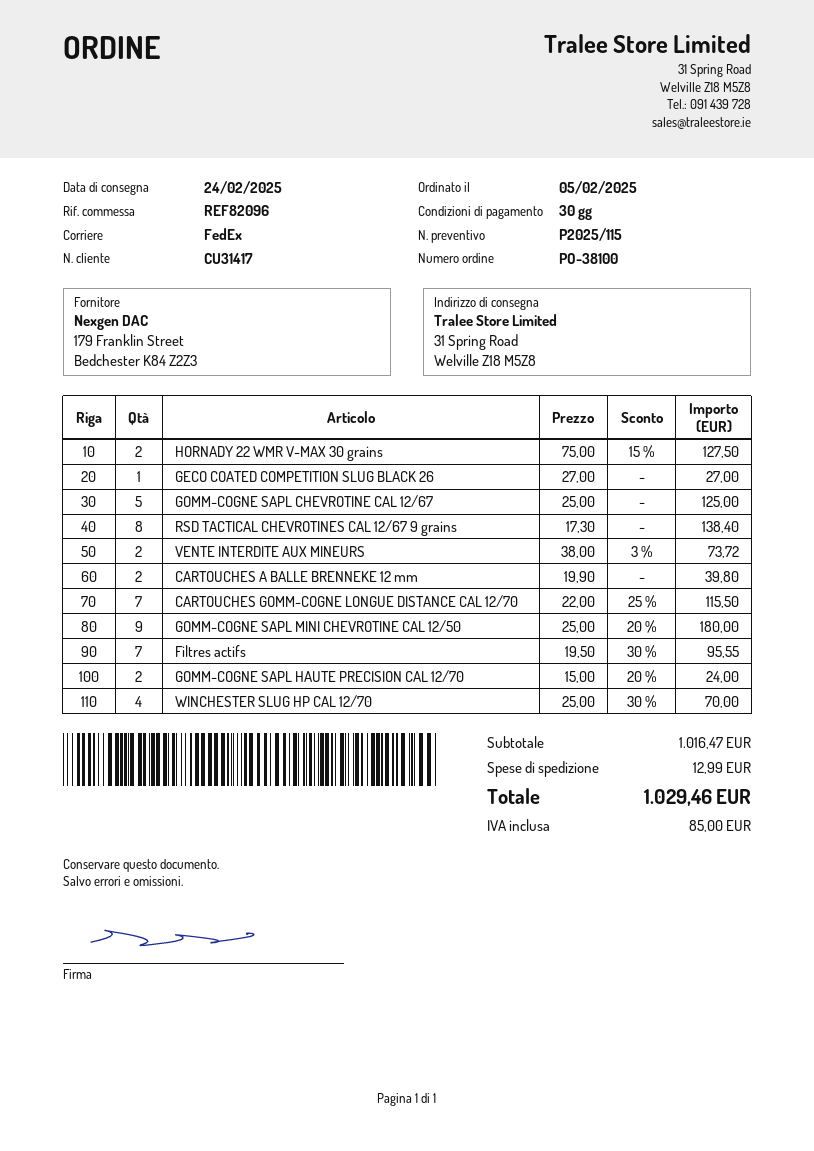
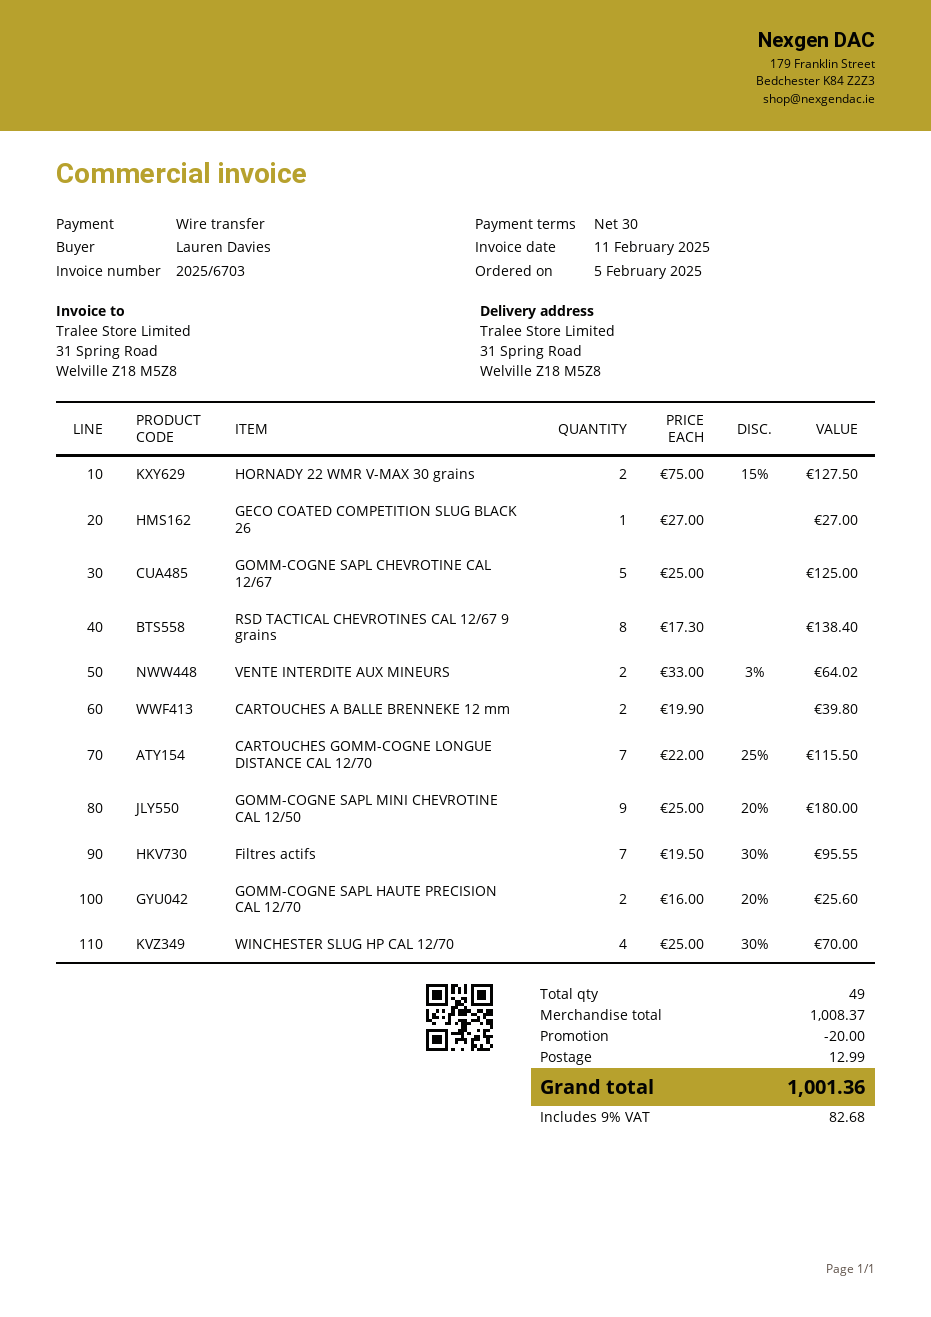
VENTE INTERDITE AUX MINEURS: 2 x 38.00 - 3% = 73.72 -> 2 x 33.00 - 3% = 64.02
GOMM-COGNE SAPL HAUTE PRECISION CAL 12/70: 2 x 15.00 - 20% = 24.00 -> 2 x 16.00 - 20% = 25.60
subtotal: 1016.47 -> 1008.37
discount: none -> 20.00
tax: 85.00 -> 82.68
total: 1029.46 -> 1001.36

